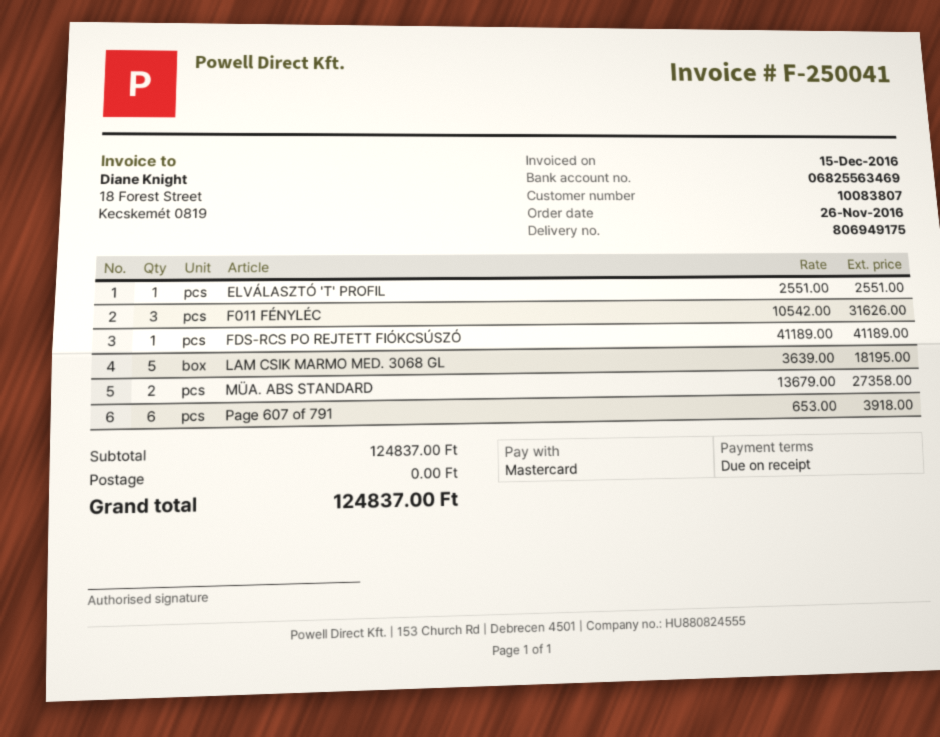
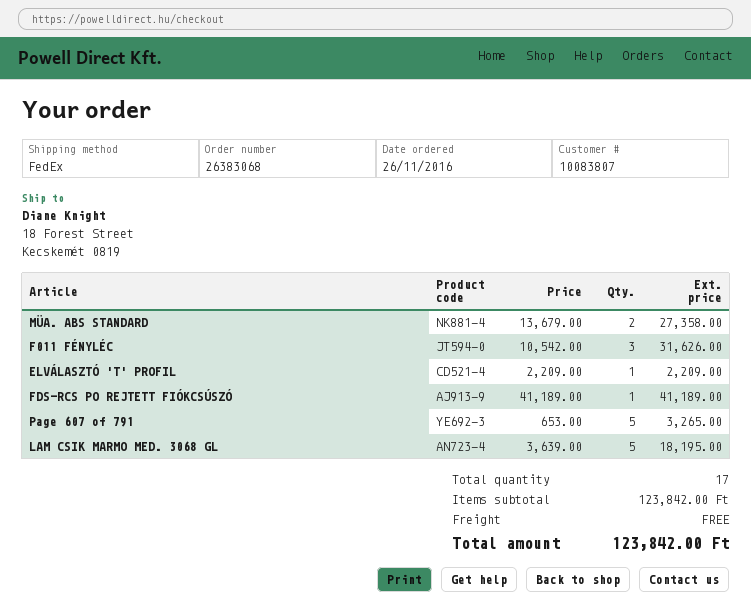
ELVÁLASZTÓ 'T' PROFIL: 1 x 2551.00 = 2551.00 -> 1 x 2209.00 = 2209.00
Page 607 of 791: 6 x 653.00 = 3918.00 -> 5 x 653.00 = 3265.00
subtotal: 124837.00 -> 123842.00
total: 124837.00 -> 123842.00

